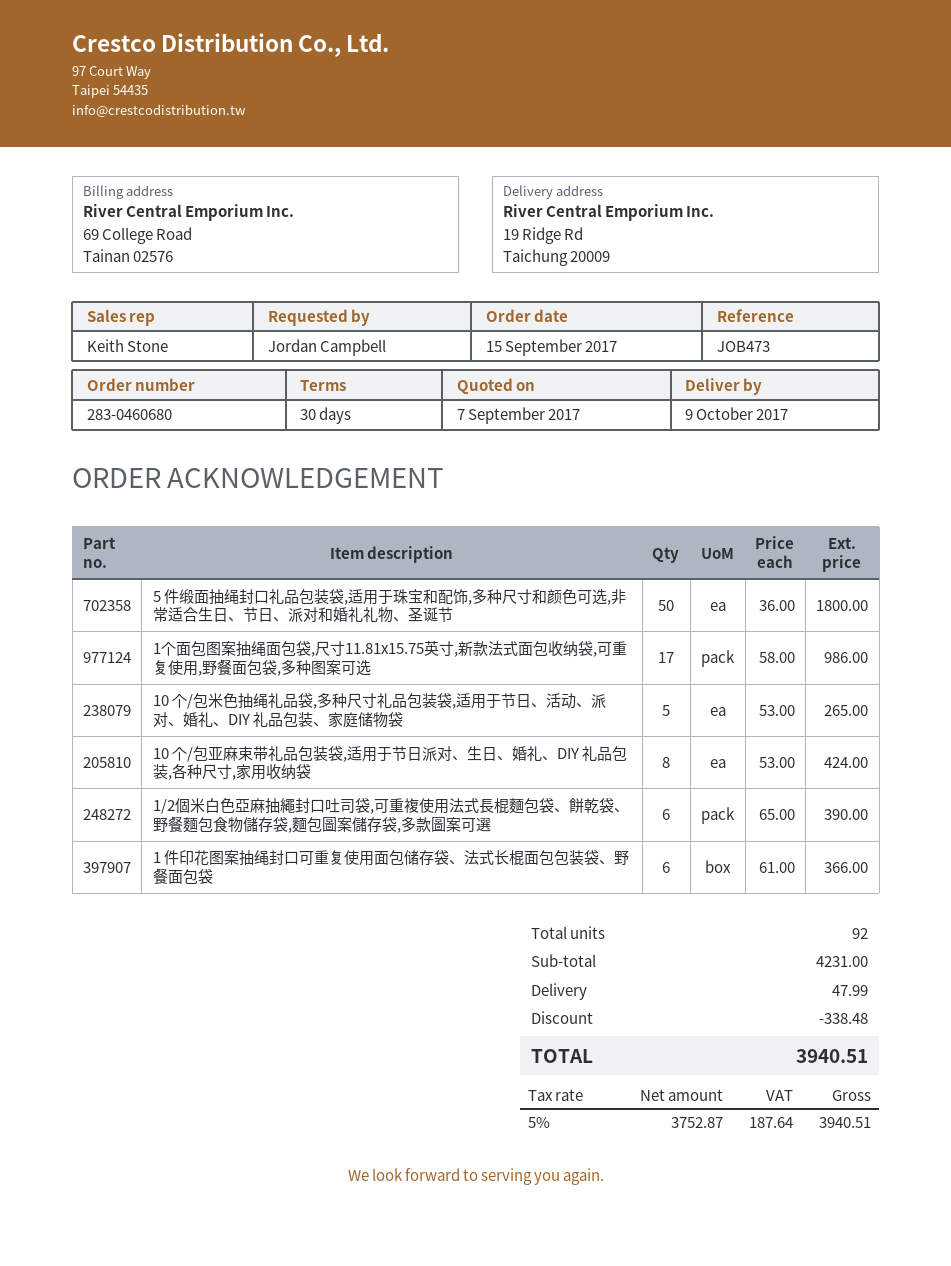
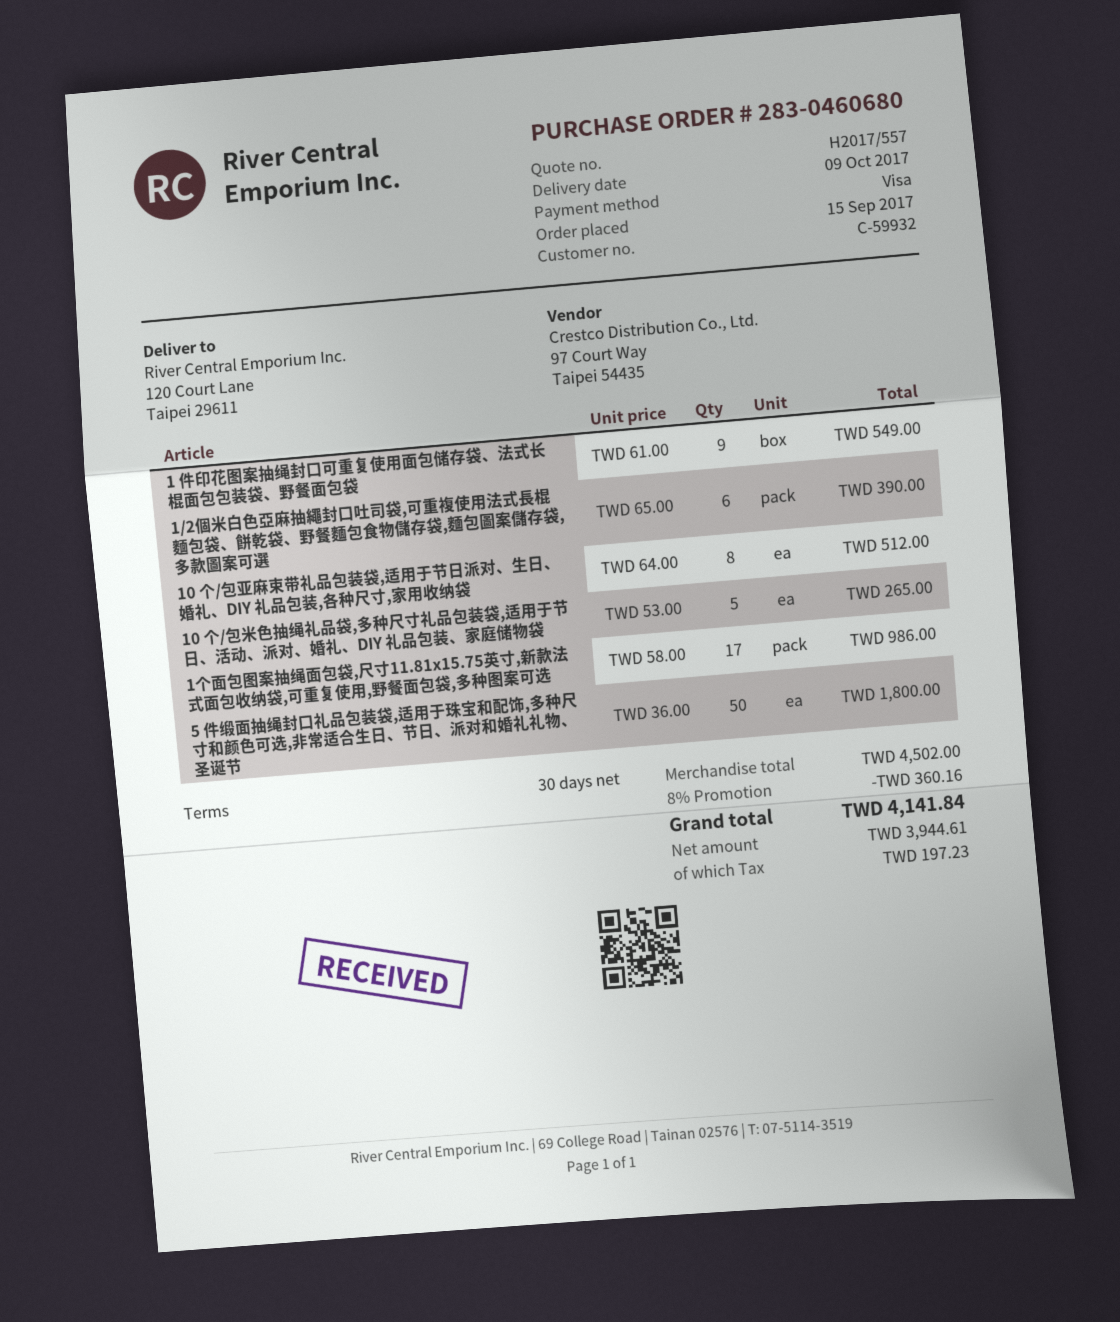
ship to: 19 Ridge Rd, Taichung 20009 -> 120 Court Lane, Taipei 29611
10 个/包亚麻束带礼品包装袋,适用于节日派对、生日、婚礼、DIY 礼品包装,各种尺寸,家用收纳袋: 8 x 53.00 = 424.00 -> 8 x 64.00 = 512.00
1 件印花图案抽绳封口可重复使用面包储存袋、法式长棍面包包装袋、野餐面包袋: 6 x 61.00 = 366.00 -> 9 x 61.00 = 549.00
subtotal: 4231.00 -> 4502.00
discount: 338.48 -> 360.16
shipping: 47.99 -> none
net: 3752.87 -> 3944.61
tax: 187.64 -> 197.23
total: 3940.51 -> 4141.84

